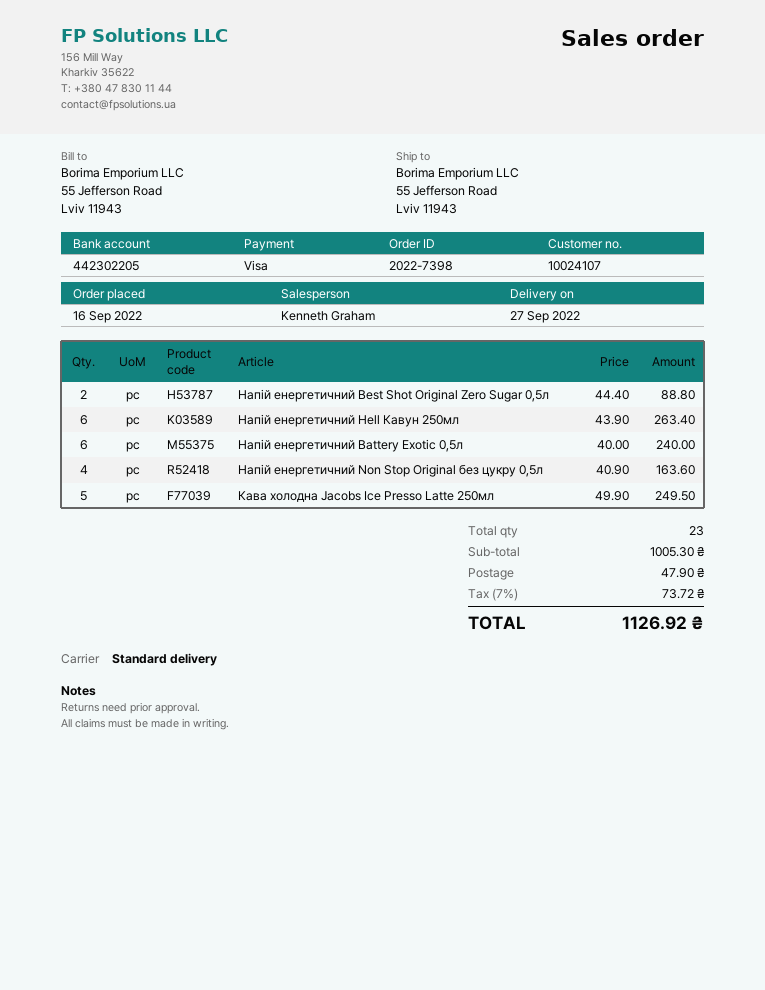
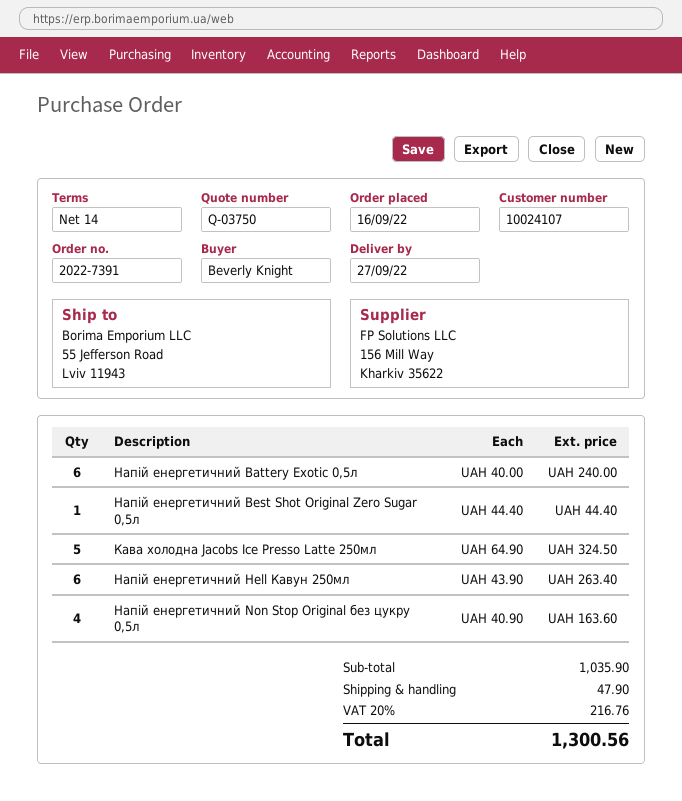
order number: 2022-7398 -> 2022-7391
Напій енергетичний Best Shot Original Zero Sugar 0,5л: 2 x 44.40 = 88.80 -> 1 x 44.40 = 44.40
Кава холодна Jacobs Ice Presso Latte 250мл: 5 x 49.90 = 249.50 -> 5 x 64.90 = 324.50
subtotal: 1005.30 -> 1035.90
tax: 7% = 73.72 -> 20% = 216.76
total: 1126.92 -> 1300.56

